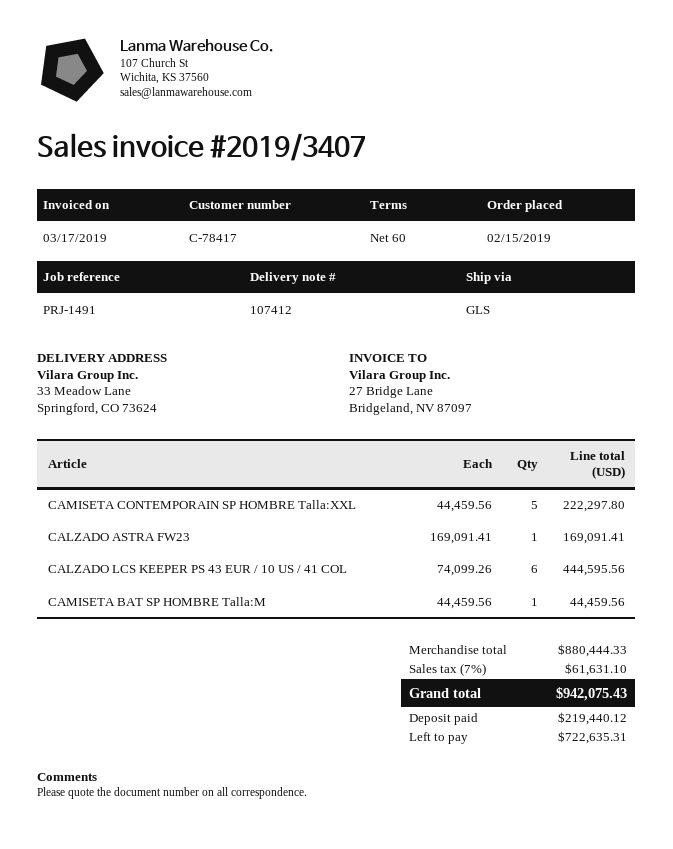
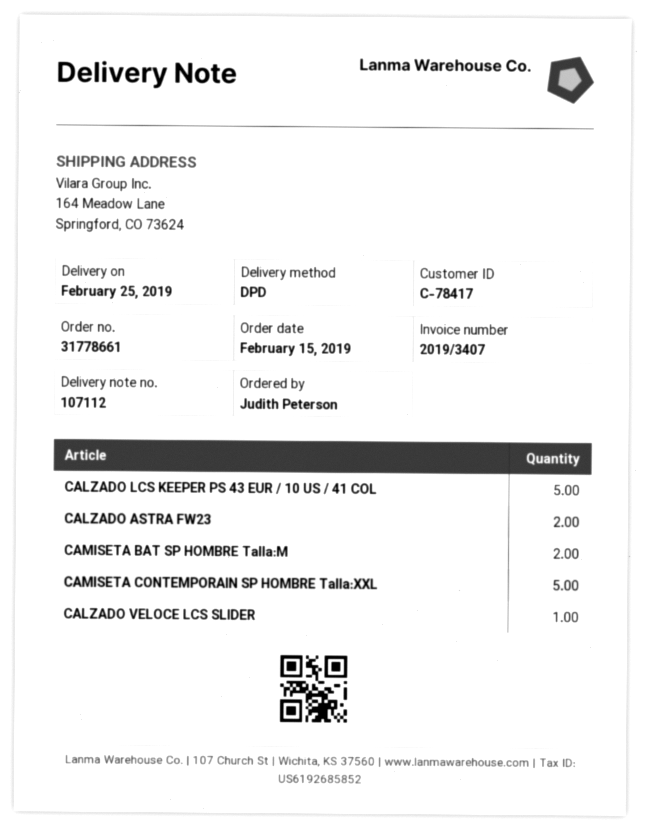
delivery note number: 107412 -> 107112
shipping method: GLS -> DPD
ship to: 33 Meadow Lane, Springford, CO 73624 -> 164 Meadow Lane, Springford, CO 73624
CALZADO ASTRA FW23: 1 -> 2
CALZADO LCS KEEPER PS 43 EUR / 10 US / 41 COL: 6 -> 5
CAMISETA BAT SP HOMBRE Talla:M: 1 -> 2
CALZADO VELOCE LCS SLIDER: none -> 1

